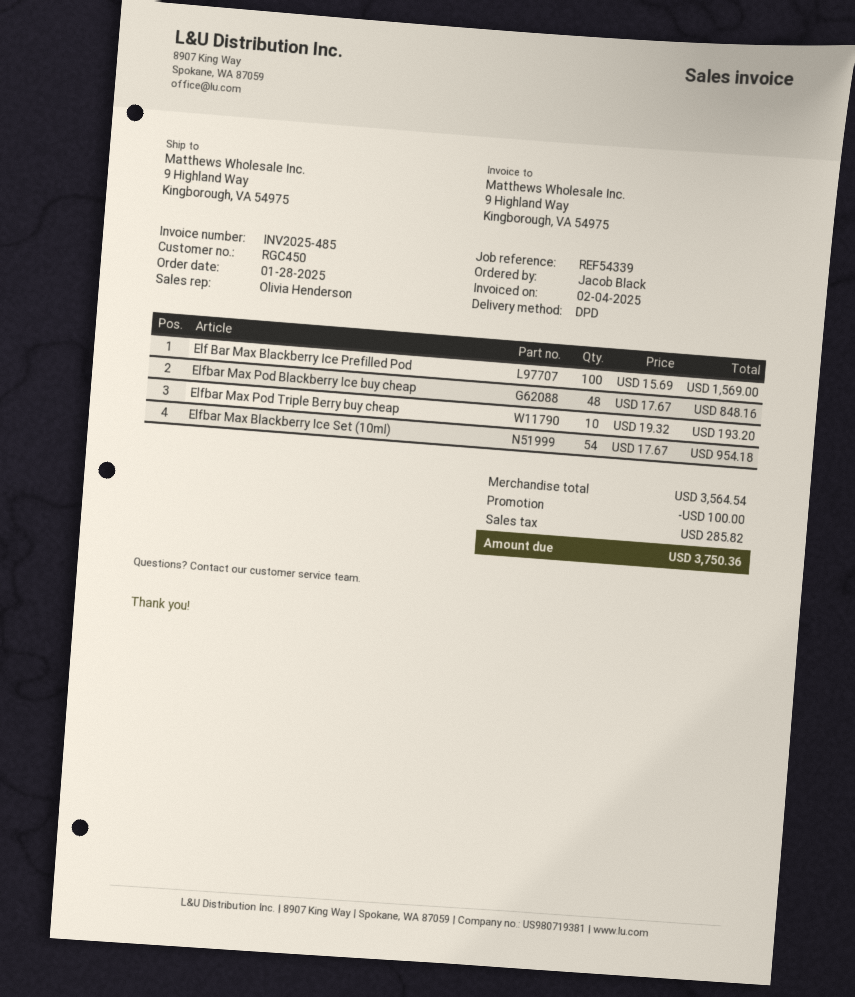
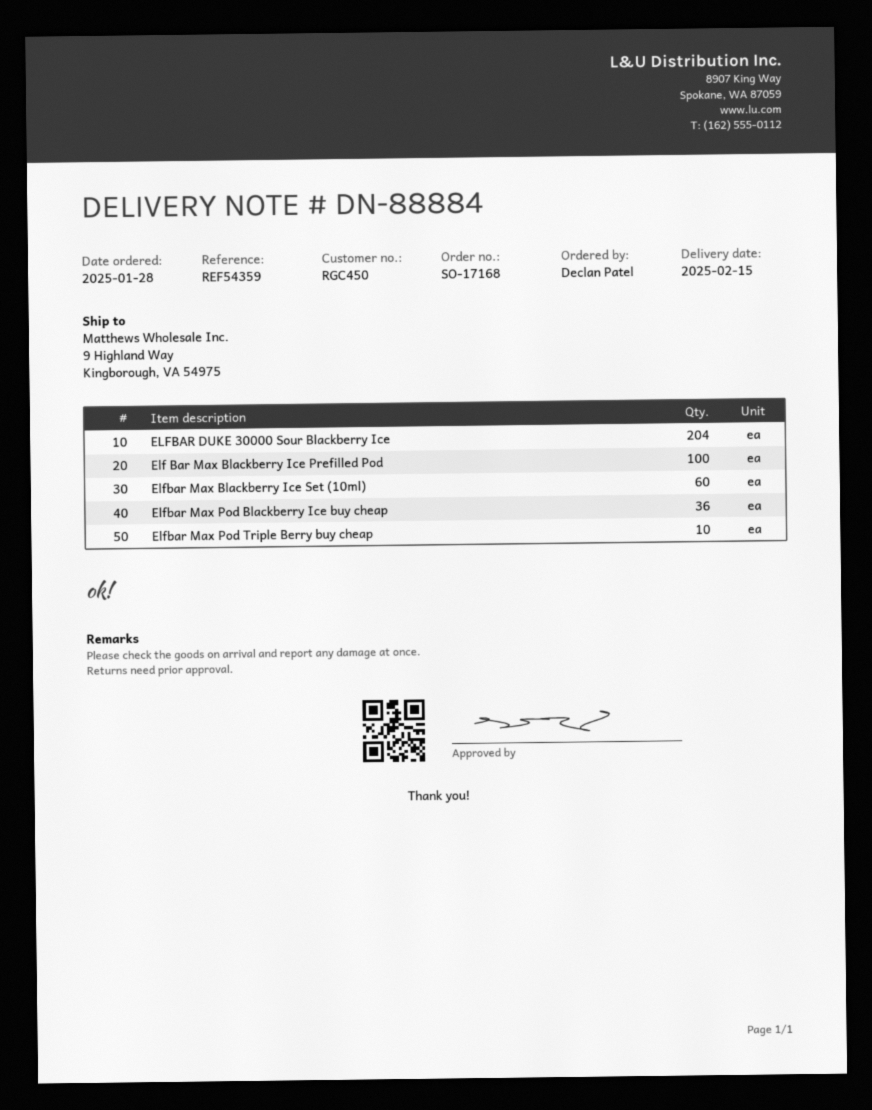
reference: REF54339 -> REF54359
ordered by: Jacob Black -> Declan Patel
Elfbar Max Pod Blackberry Ice buy cheap: 48 -> 36
Elfbar Max Blackberry Ice Set (10ml): 54 -> 60
ELFBAR DUKE 30000 Sour Blackberry Ice: none -> 204

